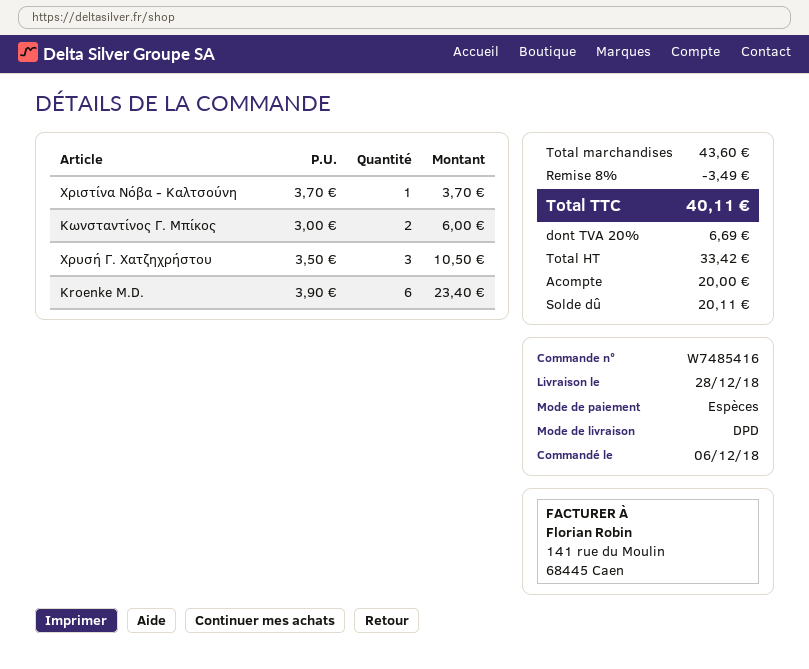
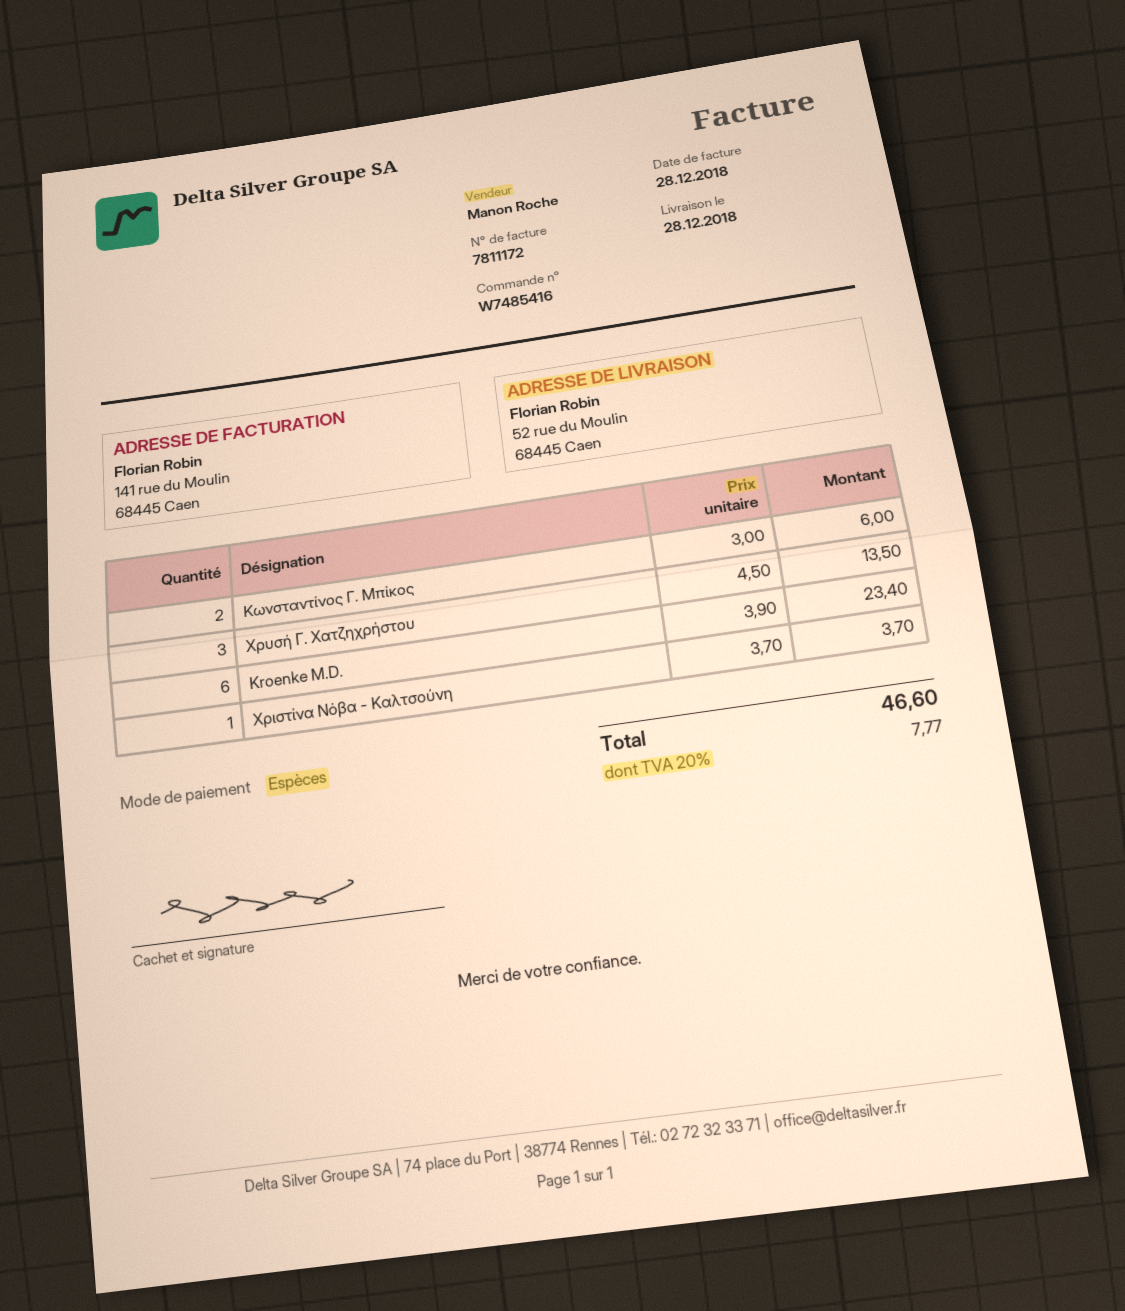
Χρυσή Γ. Χατζηχρήστου: 3 x 3.50 = 10.50 -> 3 x 4.50 = 13.50
discount: 8% = 3.49 -> none
tax: 20% = 6.69 -> 20% = 7.77
total: 40.11 -> 46.60

